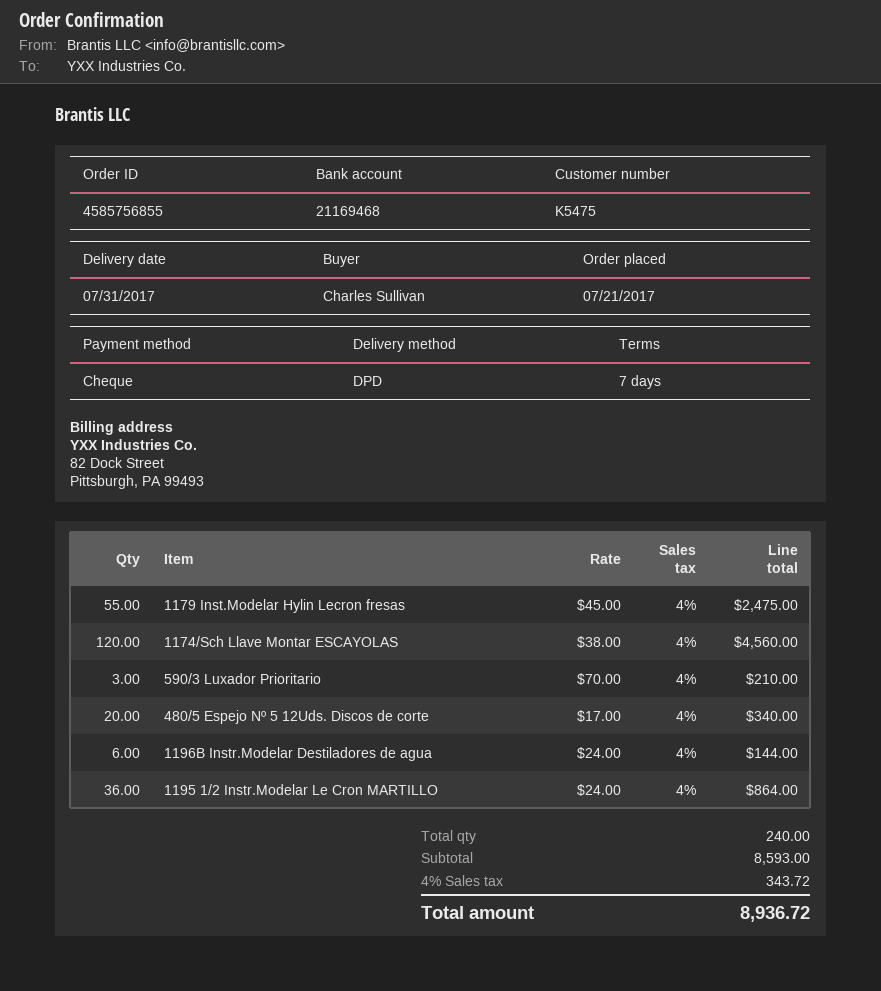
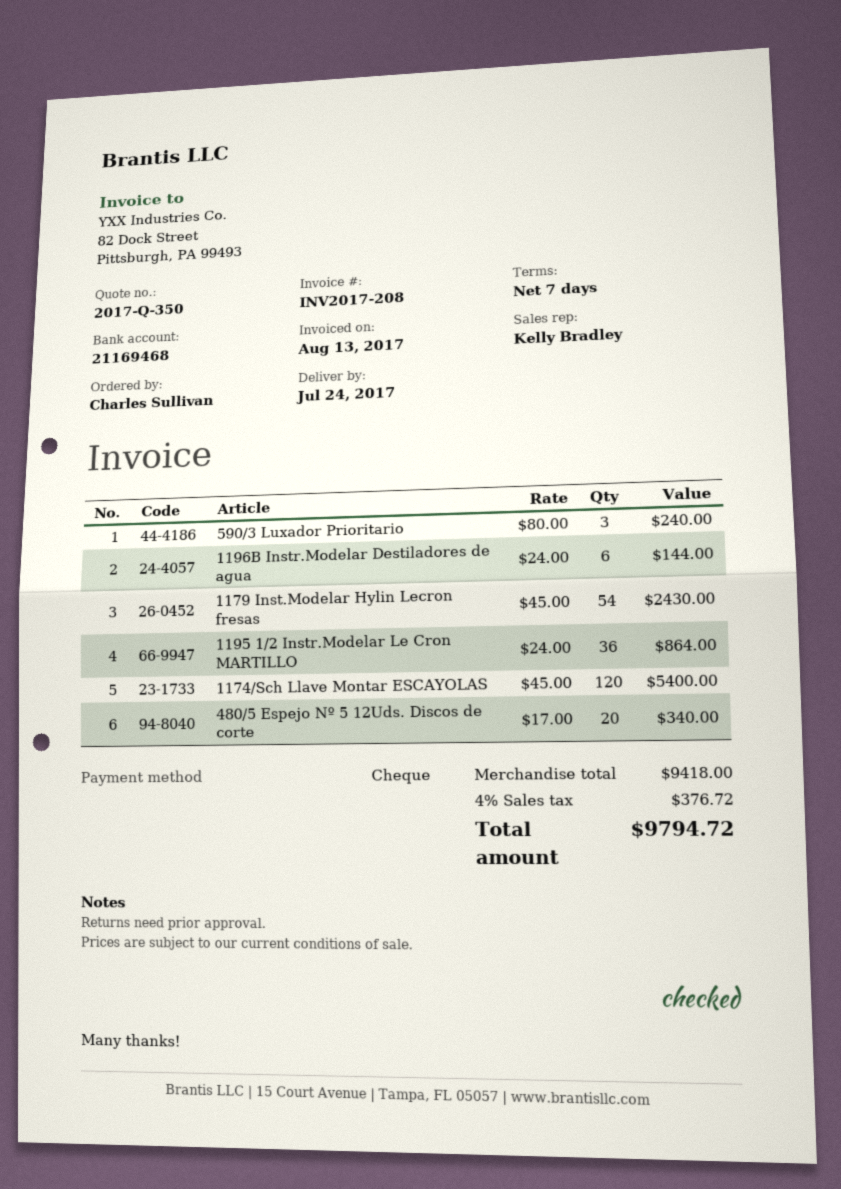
delivery date: 2017-07-31 -> 2017-07-24
1179 Inst.Modelar Hylin Lecron fresas: 55 x 45.00 = 2475.00 -> 54 x 45.00 = 2430.00
1174/Sch Llave Montar ESCAYOLAS: 120 x 38.00 = 4560.00 -> 120 x 45.00 = 5400.00
590/3 Luxador Prioritario: 3 x 70.00 = 210.00 -> 3 x 80.00 = 240.00
subtotal: 8593.00 -> 9418.00
tax: 4% = 343.72 -> 4% = 376.72
total: 8936.72 -> 9794.72

